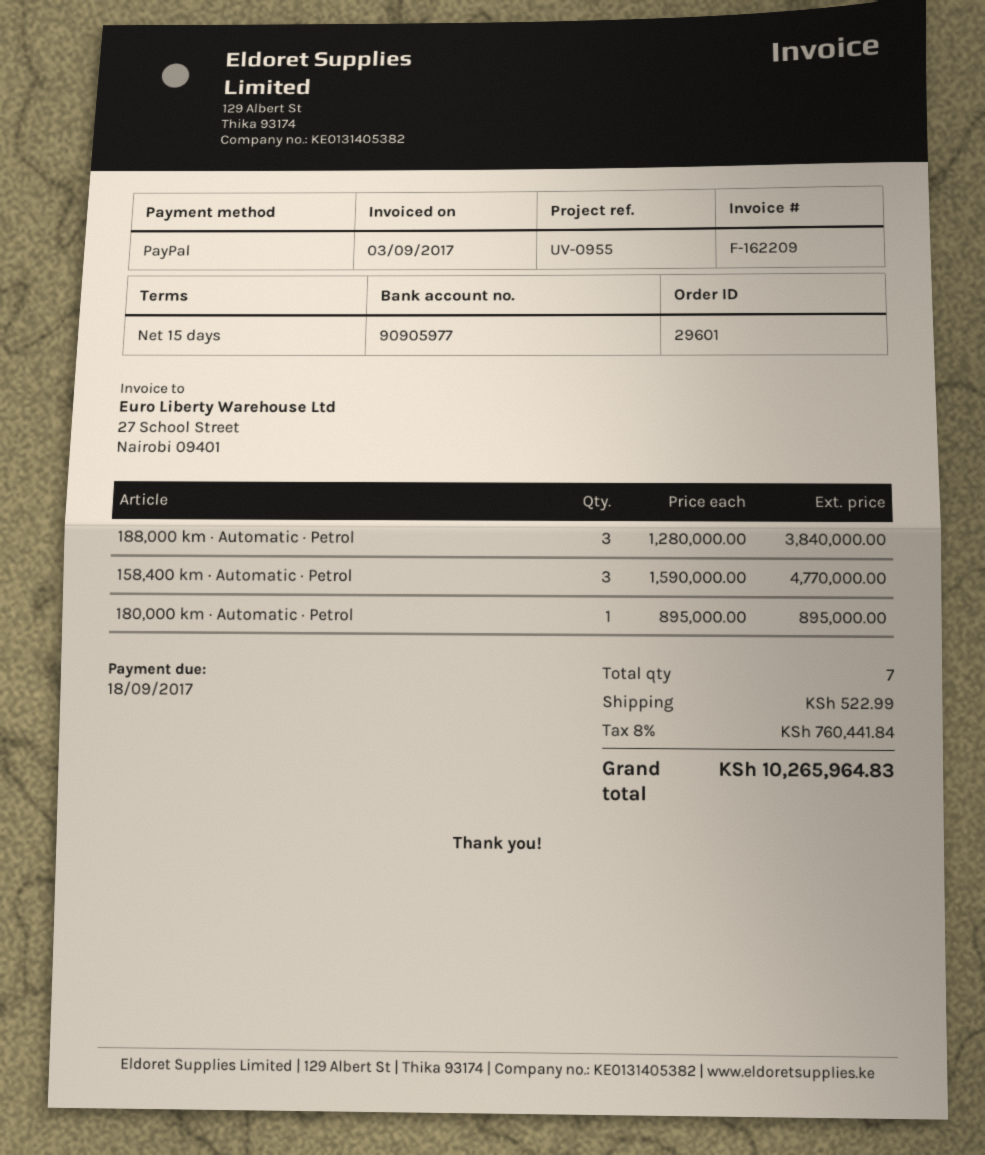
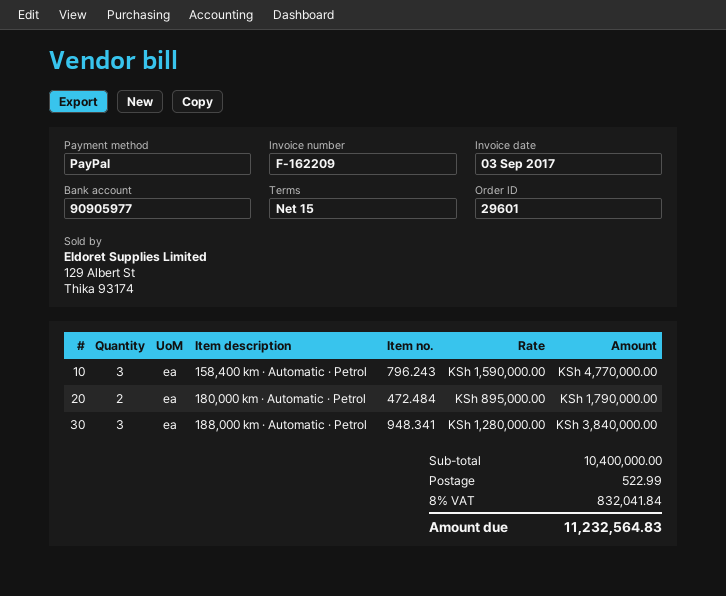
180,000 km · Automatic · Petrol: 1 x 895000.00 = 895000.00 -> 2 x 895000.00 = 1790000.00
tax: 8% = 760441.84 -> 8% = 832041.84
total: 10265964.83 -> 11232564.83

